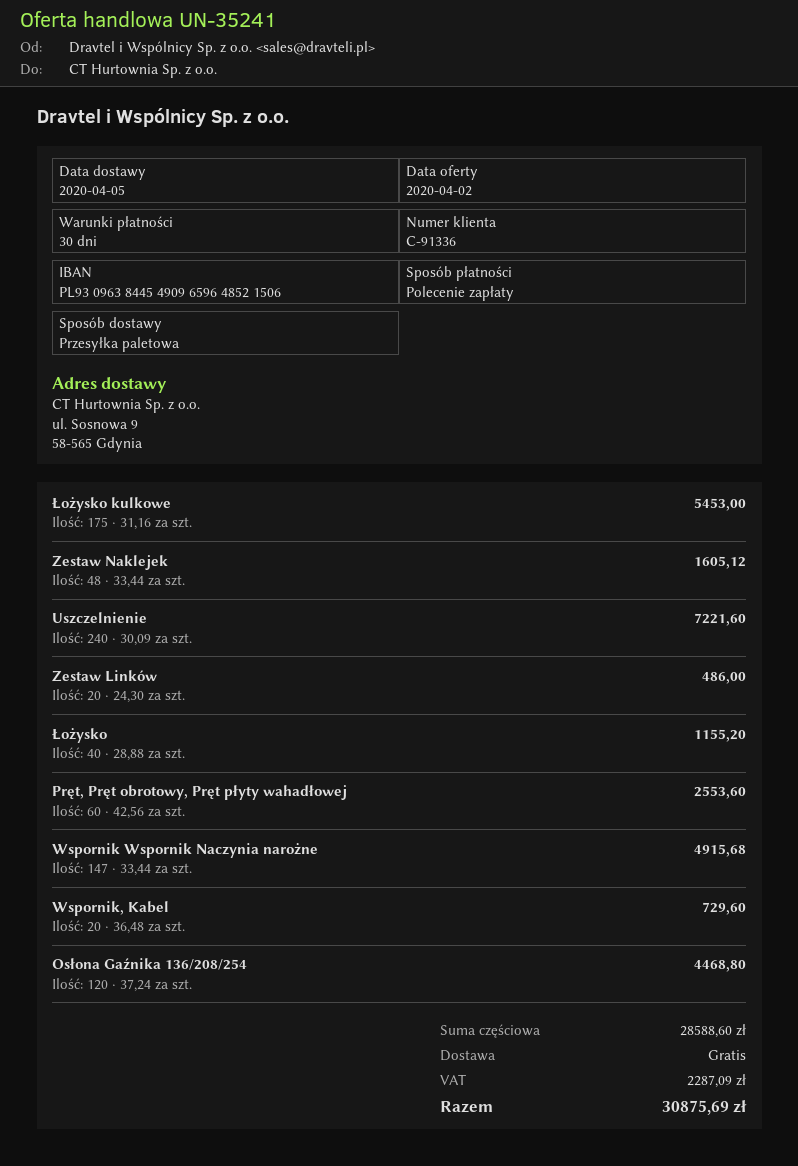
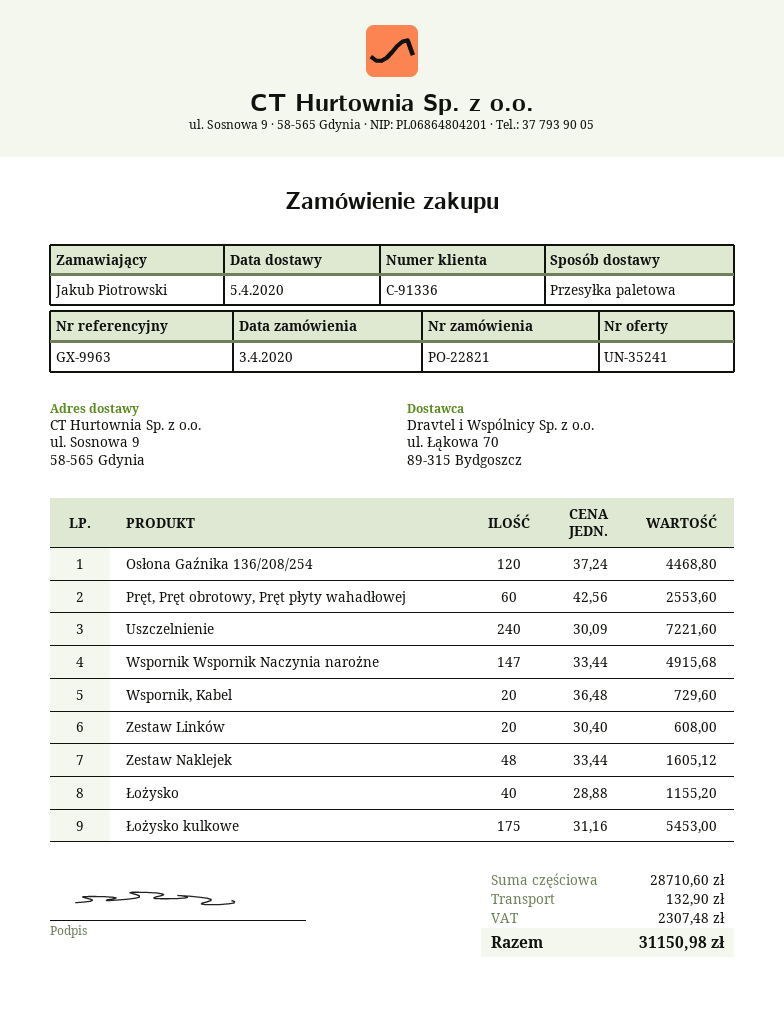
Zestaw Linków: 20 x 24.30 = 486.00 -> 20 x 30.40 = 608.00
subtotal: 28588.60 -> 28710.60
shipping: 0.00 -> 132.90
tax: 2287.09 -> 2307.48
total: 30875.69 -> 31150.98

